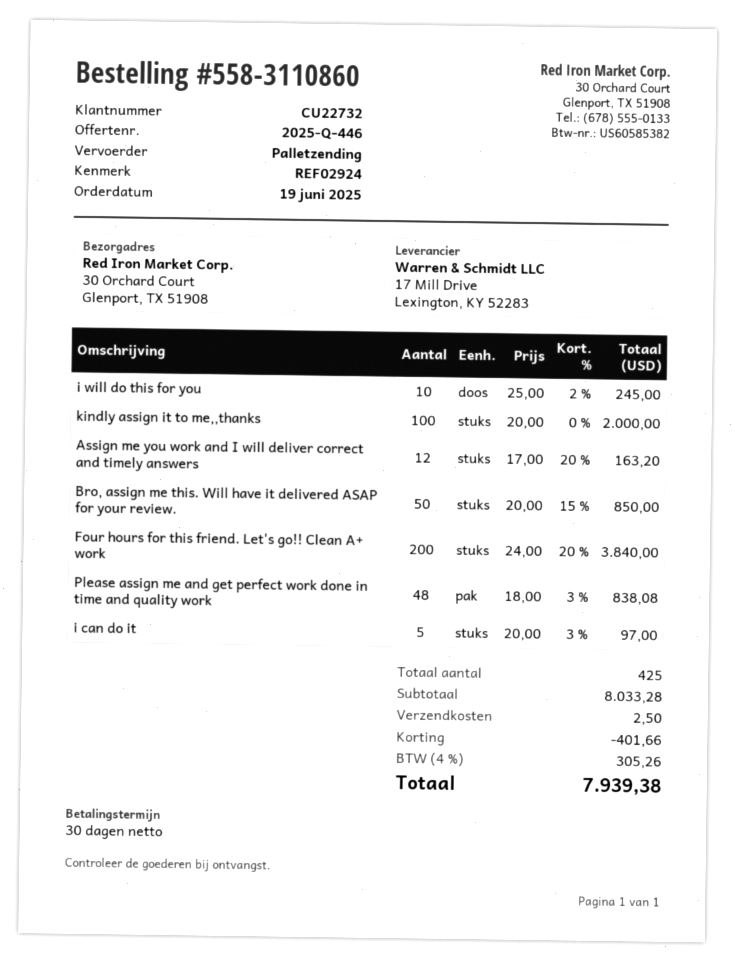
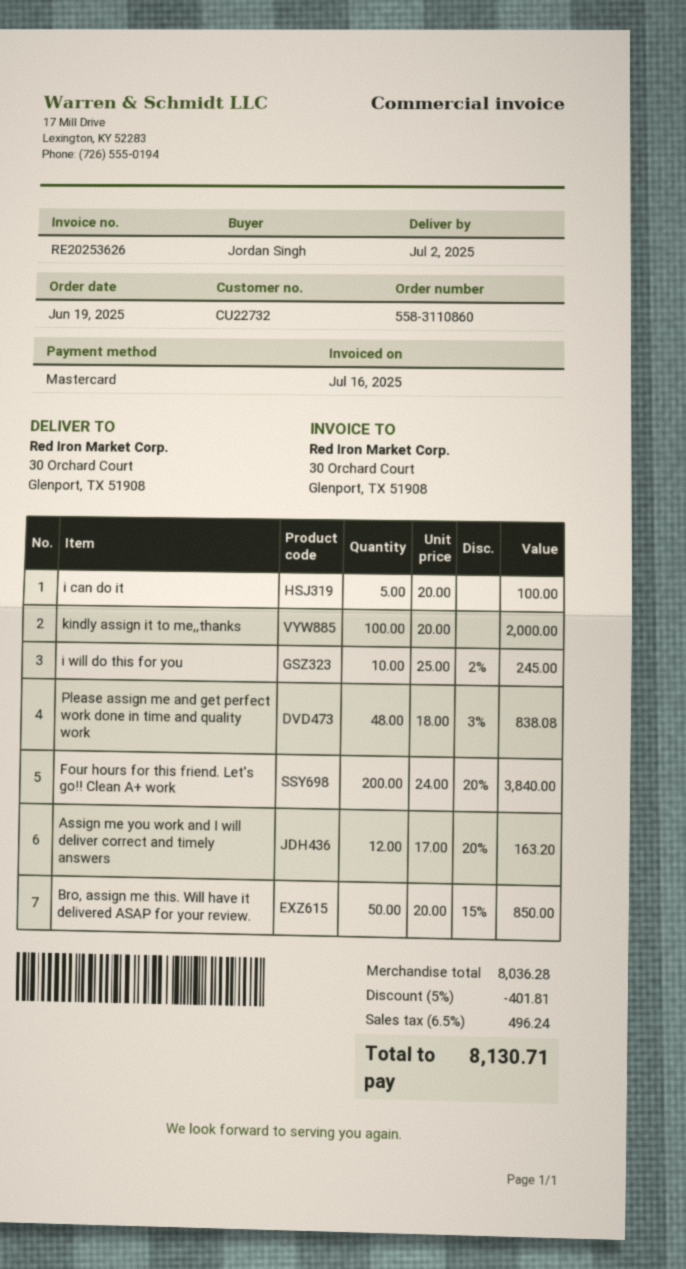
i can do it: 5 x 20.00 - 3% = 97.00 -> 5 x 20.00 = 100.00
subtotal: 8033.28 -> 8036.28
discount: 401.66 -> 401.81
shipping: 2.50 -> none
tax: 4% = 305.26 -> 6.5% = 496.24
total: 7939.38 -> 8130.71

